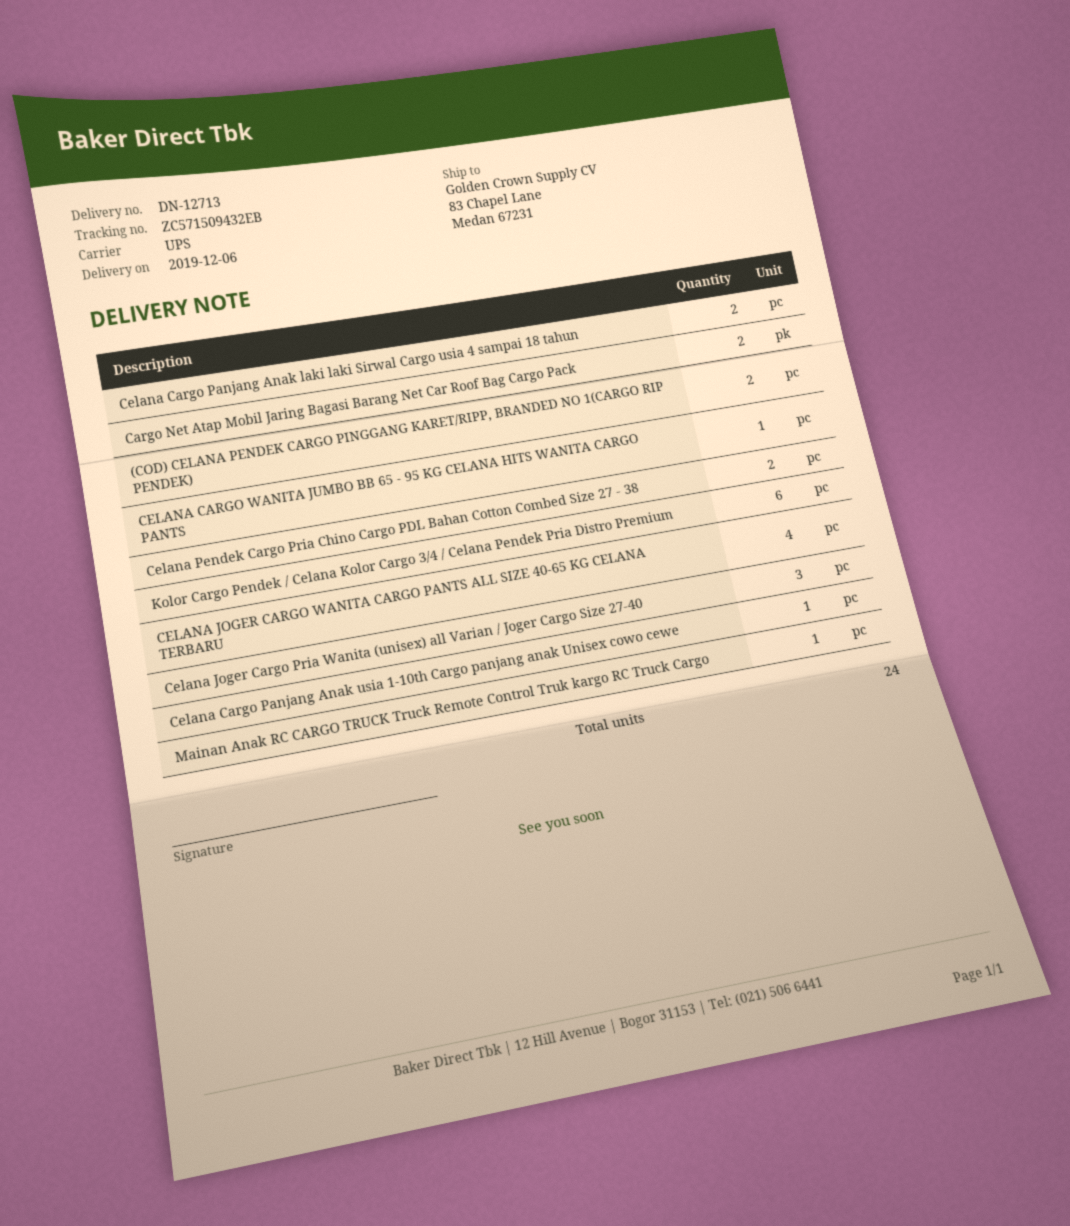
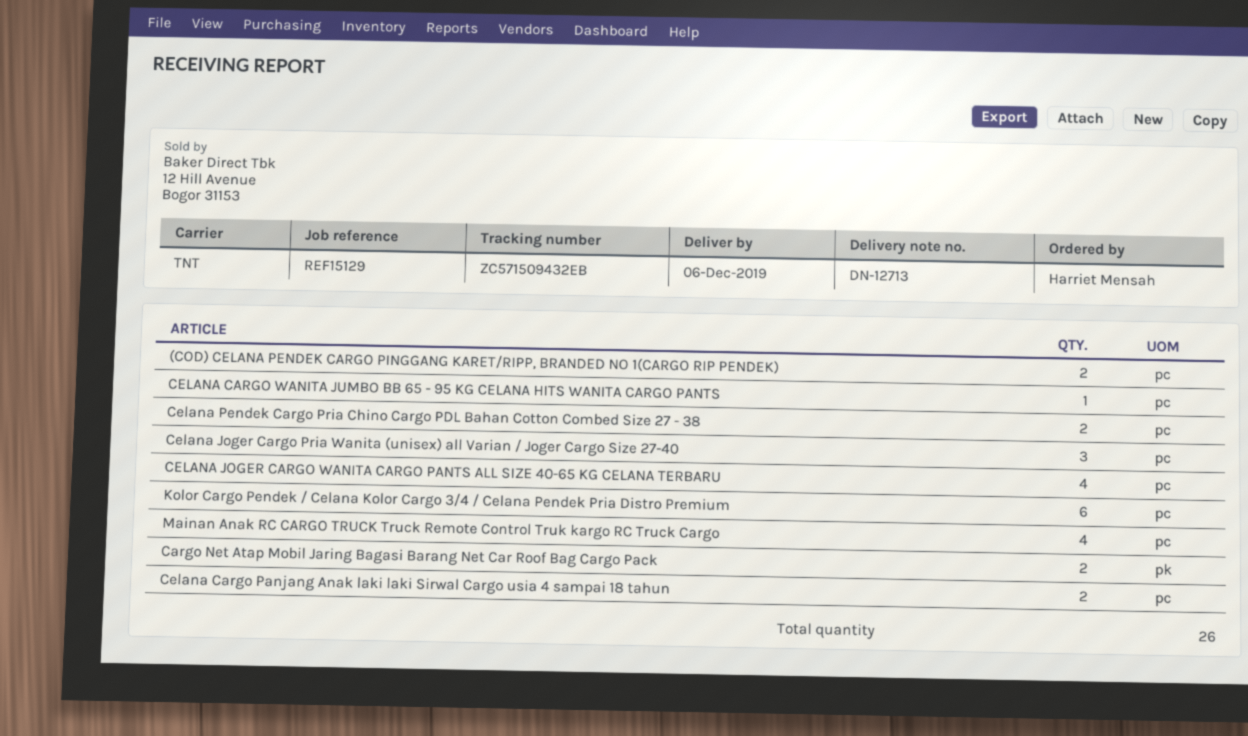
shipping method: UPS -> TNT
Celana Cargo Panjang Anak usia 1-10th Cargo panjang anak Unisex cowo cewe: 1 -> none
Mainan Anak RC CARGO TRUCK Truck Remote Control Truk kargo RC Truck Cargo: 1 -> 4
total quantity: 24 -> 26

